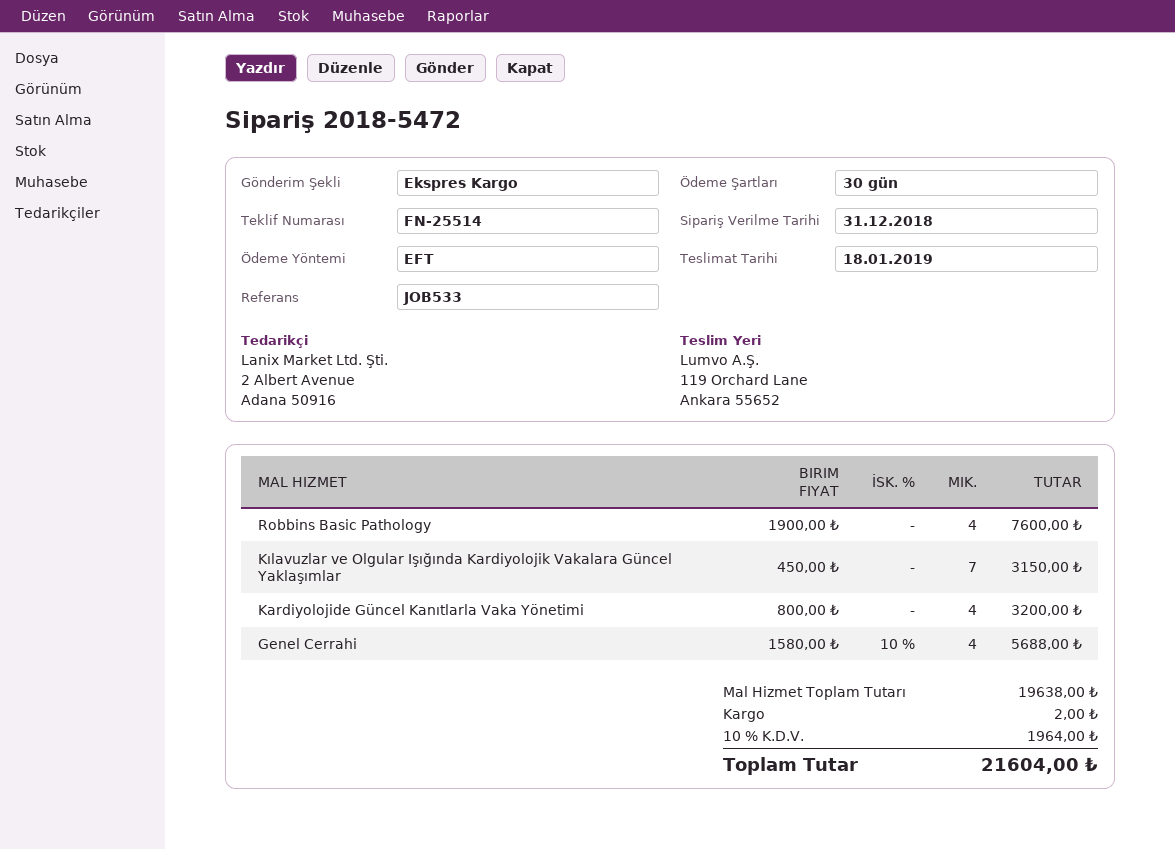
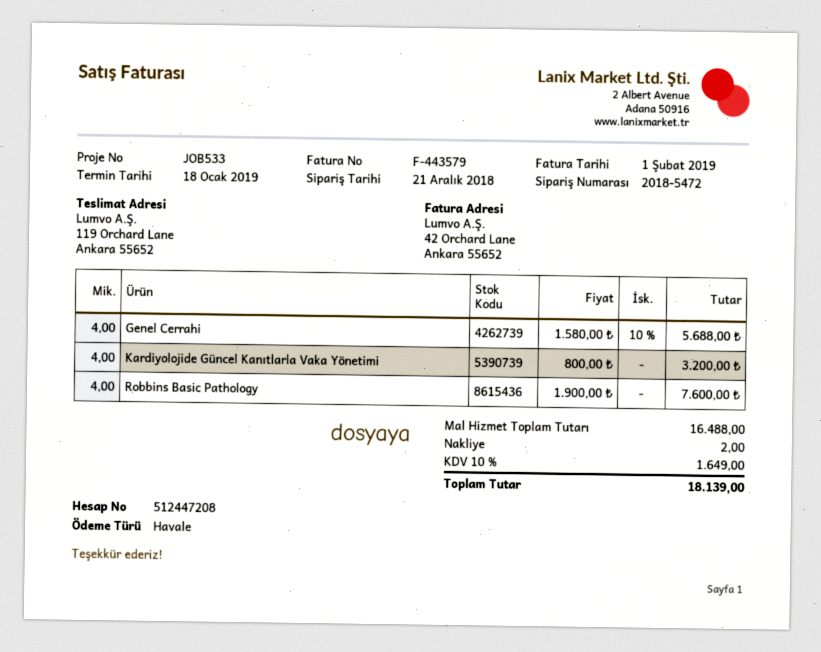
order date: 2018-12-31 -> 2018-12-21
Kılavuzlar ve Olgular Işığında Kardiyolojik Vakalara Güncel Yaklaşımlar: 7 x 450.00 = 3150.00 -> none
subtotal: 19638.00 -> 16488.00
tax: 10% = 1964.00 -> 10% = 1649.00
total: 21604.00 -> 18139.00

